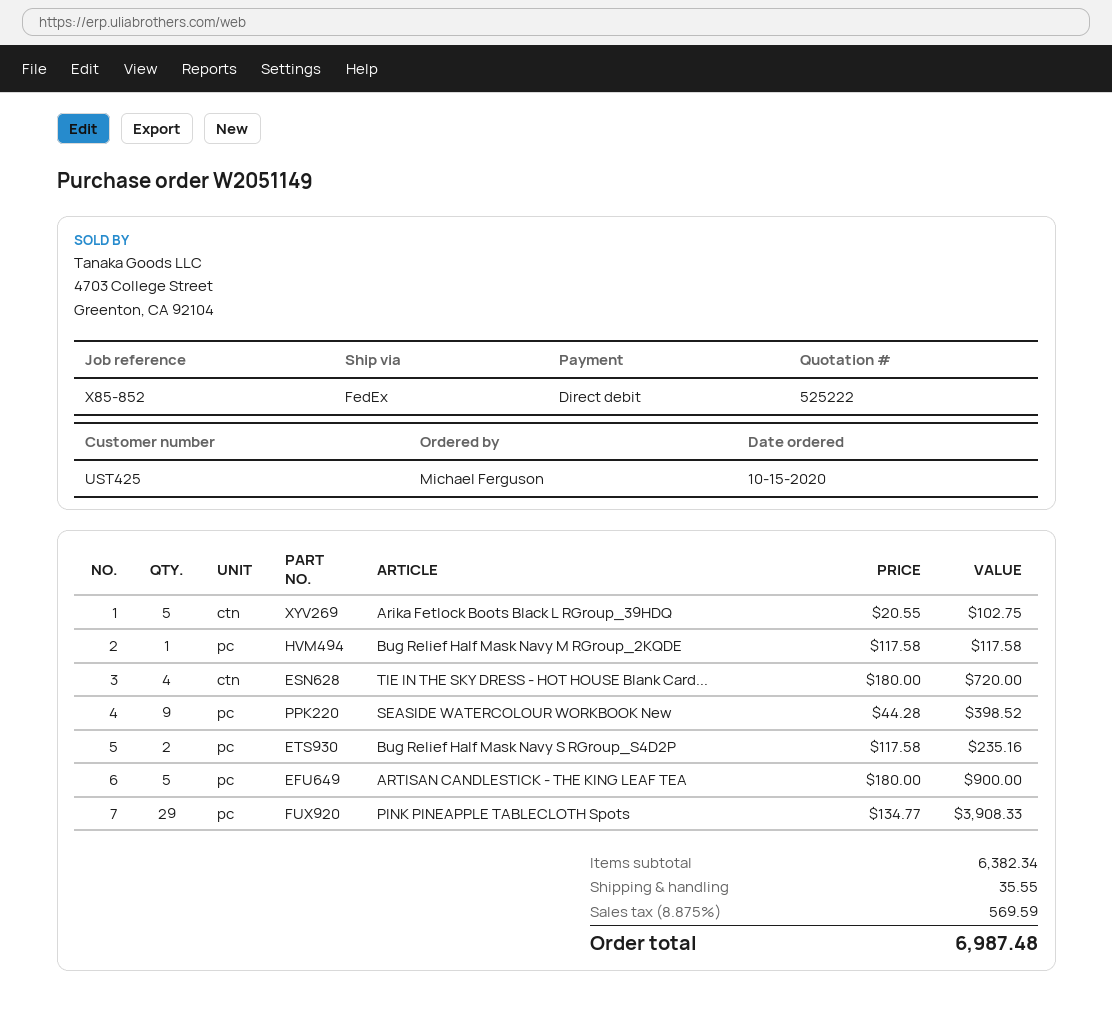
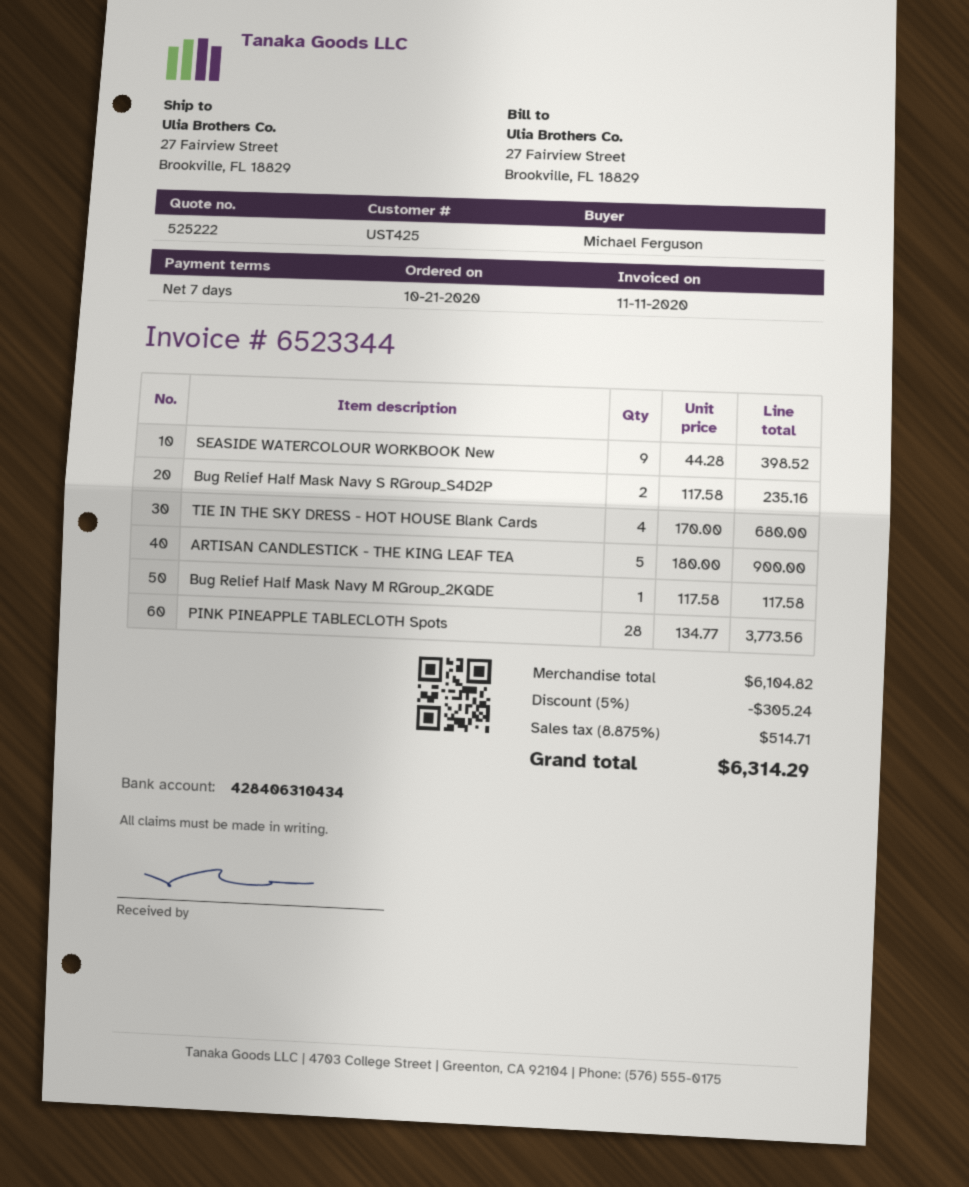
order date: 2020-10-15 -> 2020-10-21
Arika Fetlock Boots Black L RGroup_39HDQ: 5 x 20.55 = 102.75 -> none
TIE IN THE SKY DRESS - HOT HOUSE Blank Card...: 4 x 180.00 = 720.00 -> 4 x 170.00 = 680.00
PINK PINEAPPLE TABLECLOTH Spots: 29 x 134.77 = 3908.33 -> 28 x 134.77 = 3773.56
subtotal: 6382.34 -> 6104.82
discount: none -> 5% = 305.24
shipping: 35.55 -> none
tax: 8.875% = 569.59 -> 8.875% = 514.71
total: 6987.48 -> 6314.29

